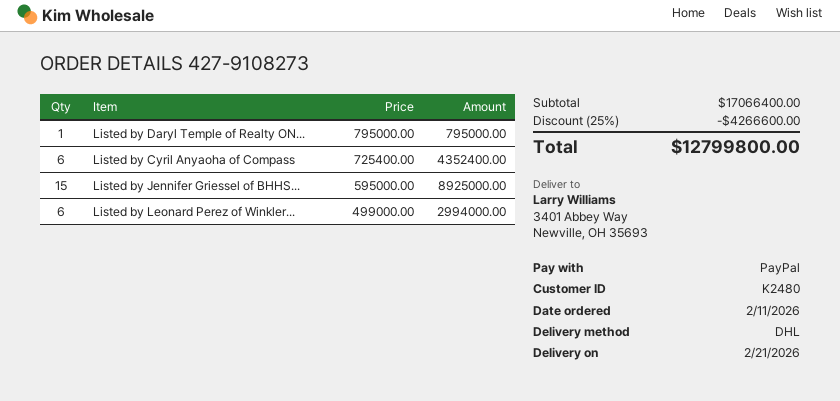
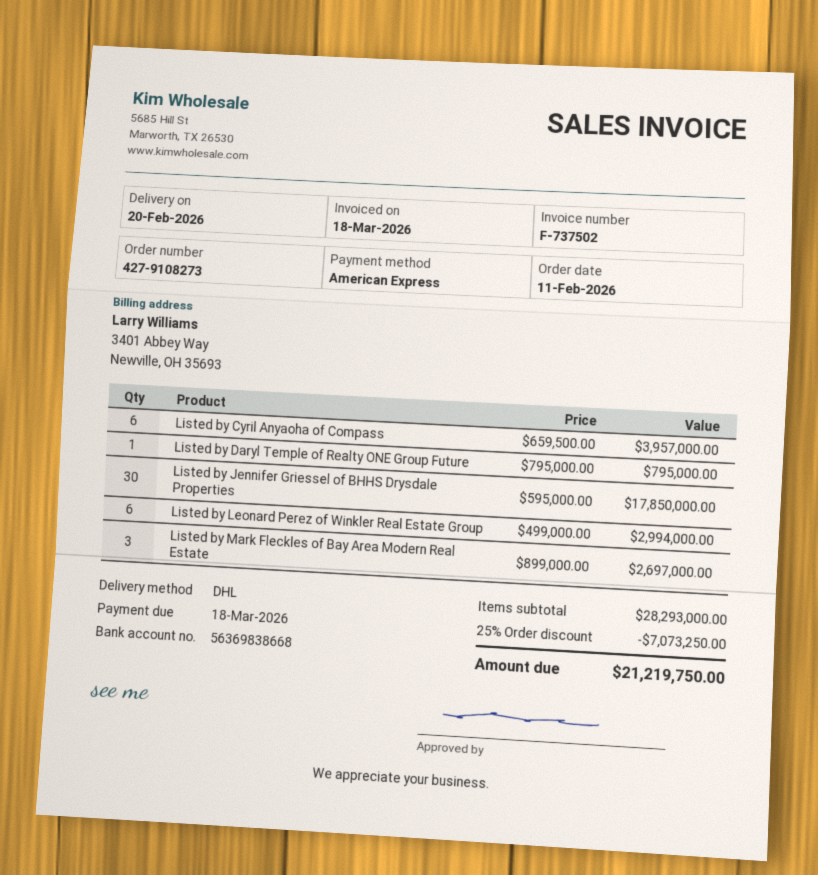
delivery date: 2026-02-21 -> 2026-02-20
payment method: PayPal -> American Express
Listed by Cyril Anyaoha of Compass: 6 x 725400.00 = 4352400.00 -> 6 x 659500.00 = 3957000.00
Listed by Jennifer Griessel of BHHS...: 15 x 595000.00 = 8925000.00 -> 30 x 595000.00 = 17850000.00
Listed by Mark Fleckles of Bay Area Modern Real Estate: none -> 3 x 899000.00 = 2697000.00
subtotal: 17066400.00 -> 28293000.00
discount: 25% = 4266600.00 -> 25% = 7073250.00
total: 12799800.00 -> 21219750.00

